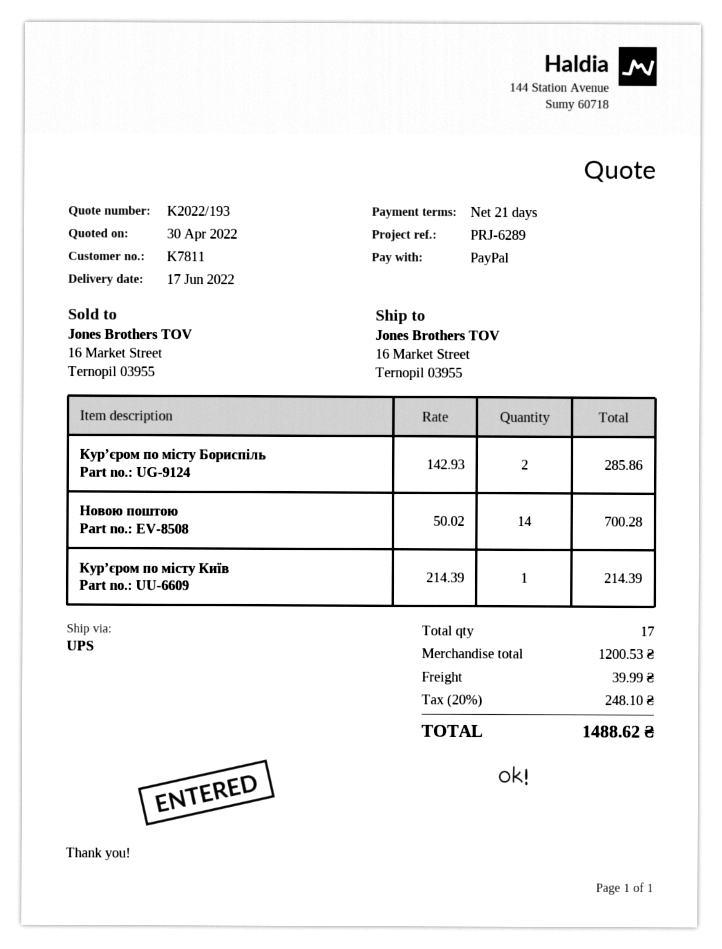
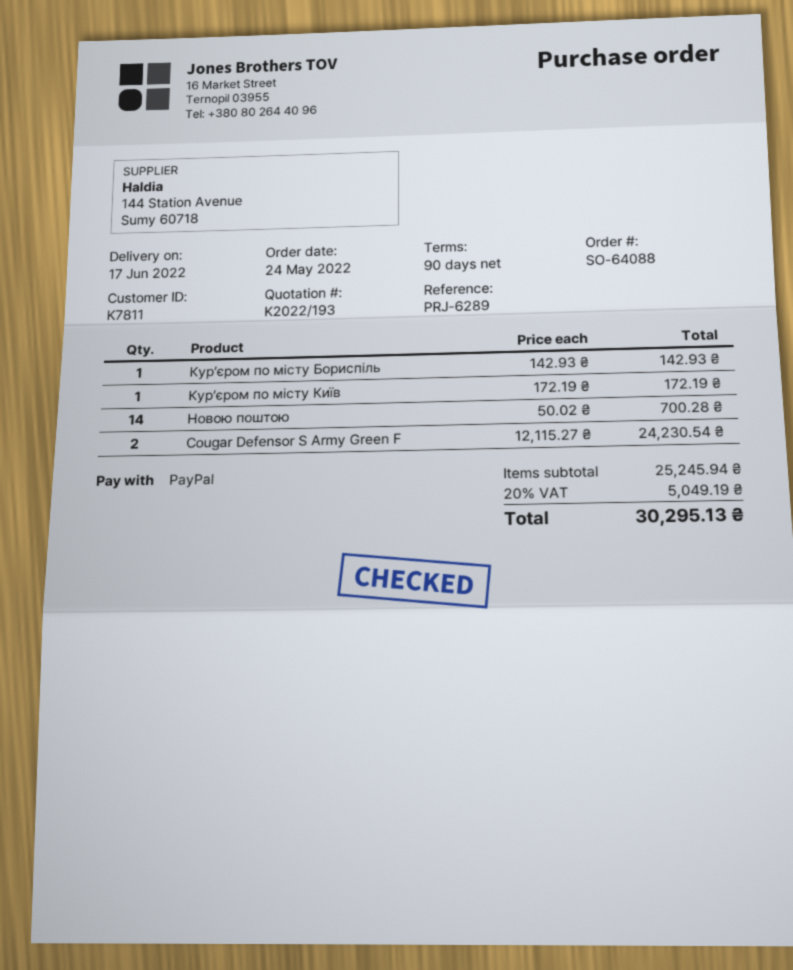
payment terms: 21 days -> 90 days
Курʼєром по місту Бориспіль: 2 x 142.93 = 285.86 -> 1 x 142.93 = 142.93
Курʼєром по місту Київ: 1 x 214.39 = 214.39 -> 1 x 172.19 = 172.19
Cougar Defensor S Army Green F: none -> 2 x 12115.27 = 24230.54
subtotal: 1200.53 -> 25245.94
shipping: 39.99 -> none
tax: 20% = 248.10 -> 20% = 5049.19
total: 1488.62 -> 30295.13

